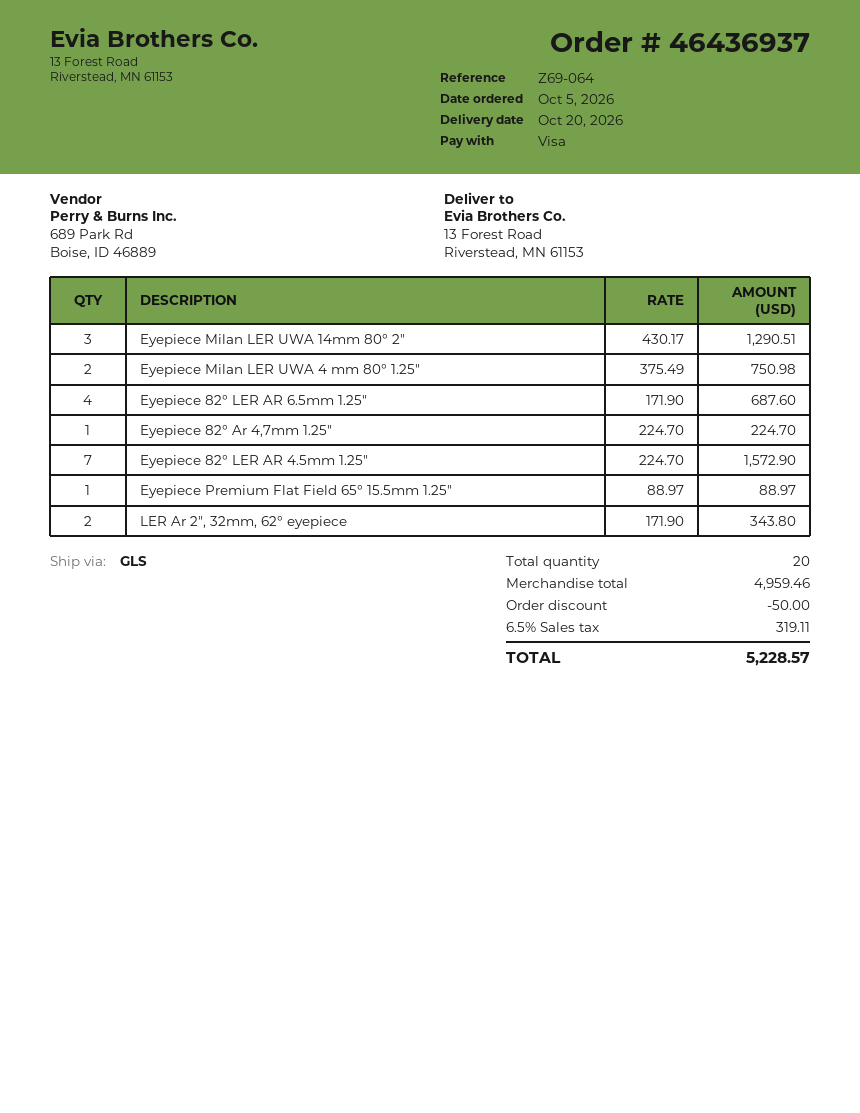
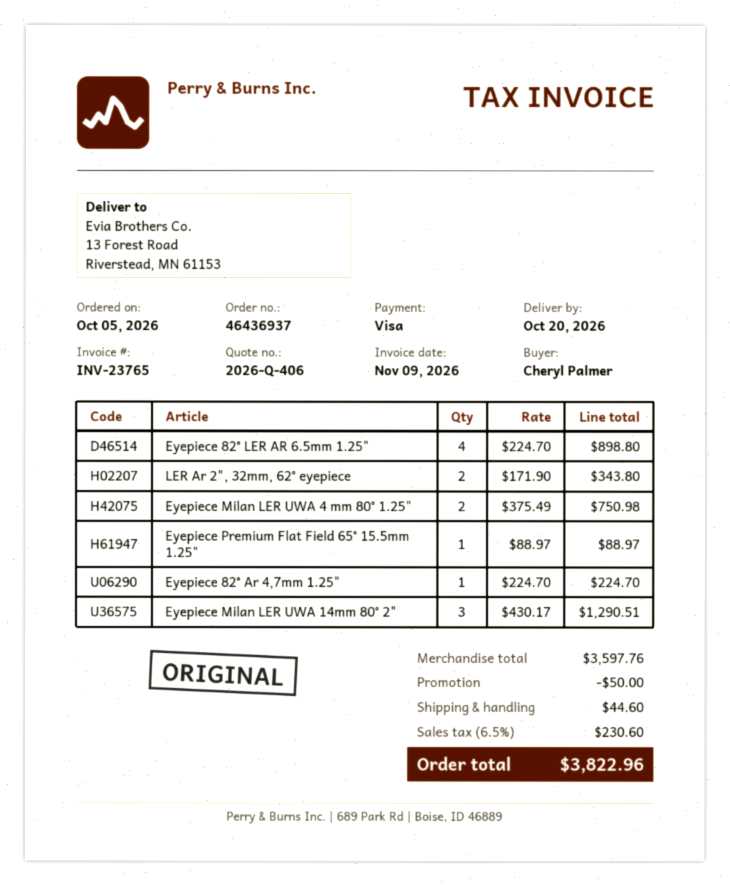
Eyepiece 82° LER AR 6.5mm 1.25": 4 x 171.90 = 687.60 -> 4 x 224.70 = 898.80
Eyepiece 82° LER AR 4.5mm 1.25": 7 x 224.70 = 1572.90 -> none
subtotal: 4959.46 -> 3597.76
shipping: none -> 44.60
tax: 6.5% = 319.11 -> 6.5% = 230.60
total: 5228.57 -> 3822.96

